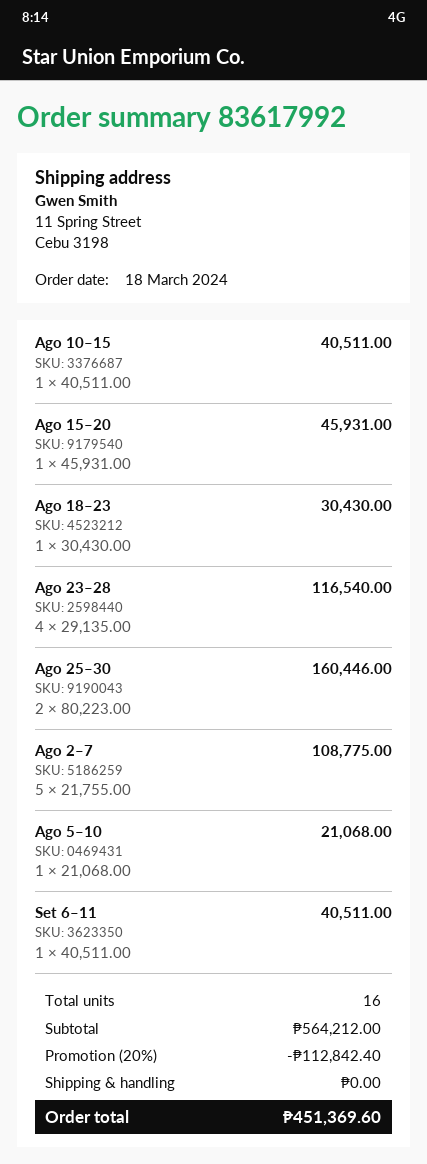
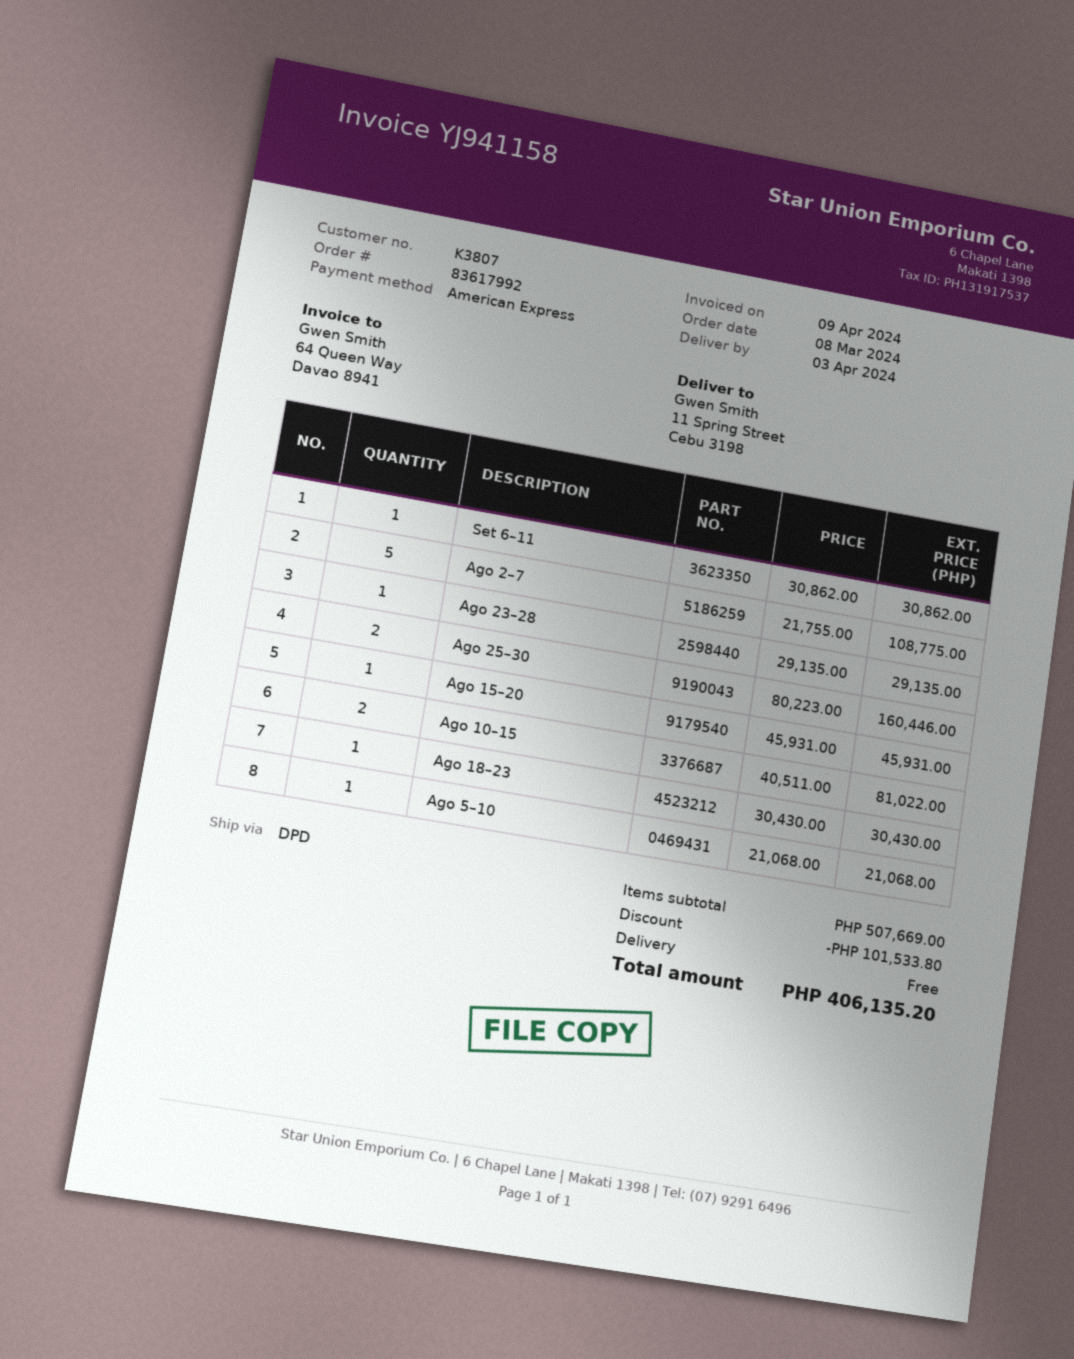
order date: 2024-03-18 -> 2024-03-08
Ago 10–15: 1 x 40511.00 = 40511.00 -> 2 x 40511.00 = 81022.00
Ago 23–28: 4 x 29135.00 = 116540.00 -> 1 x 29135.00 = 29135.00
Set 6–11: 1 x 40511.00 = 40511.00 -> 1 x 30862.00 = 30862.00
subtotal: 564212.00 -> 507669.00
discount: 112842.40 -> 101533.80
total: 451369.60 -> 406135.20

